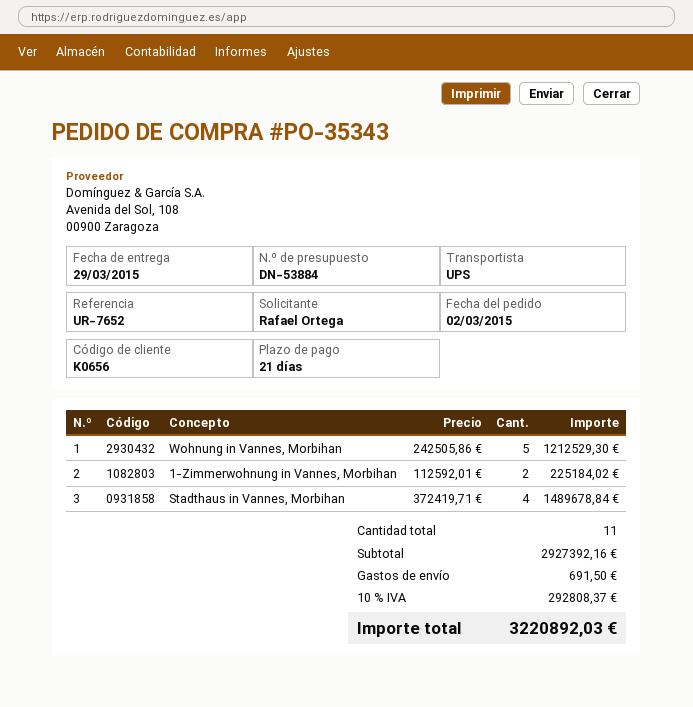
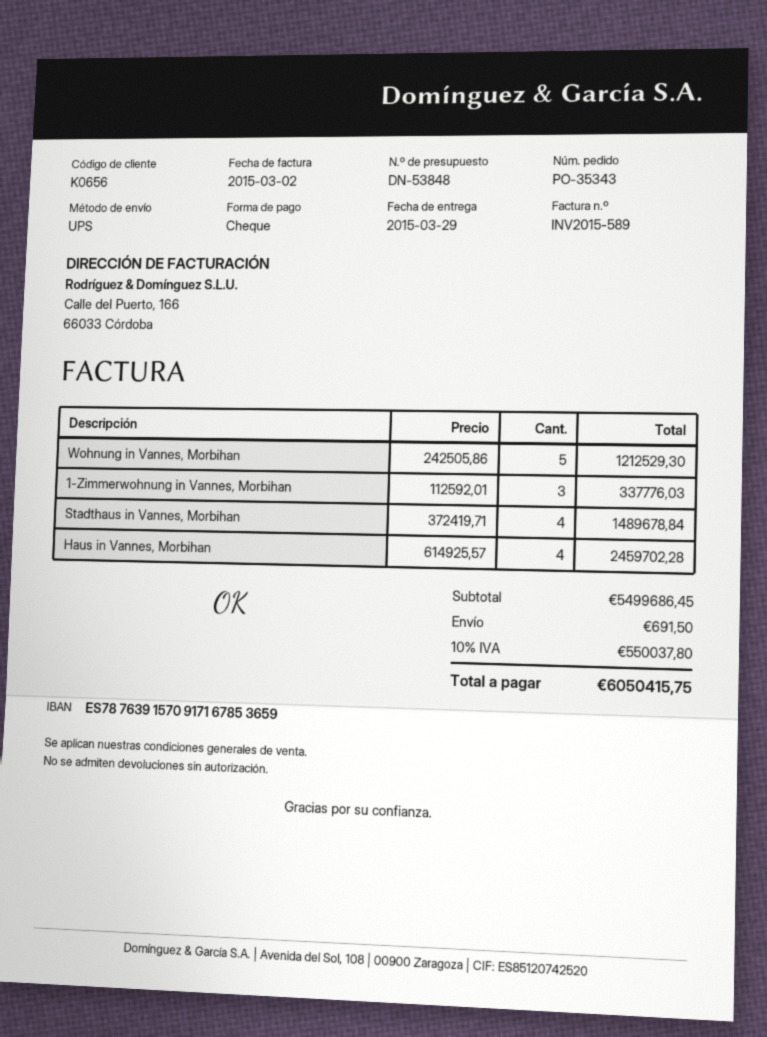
quote number: DN-53884 -> DN-53848
1-Zimmerwohnung in Vannes, Morbihan: 2 x 112592.01 = 225184.02 -> 3 x 112592.01 = 337776.03
Haus in Vannes, Morbihan: none -> 4 x 614925.57 = 2459702.28
subtotal: 2927392.16 -> 5499686.45
tax: 10% = 292808.37 -> 10% = 550037.80
total: 3220892.03 -> 6050415.75

